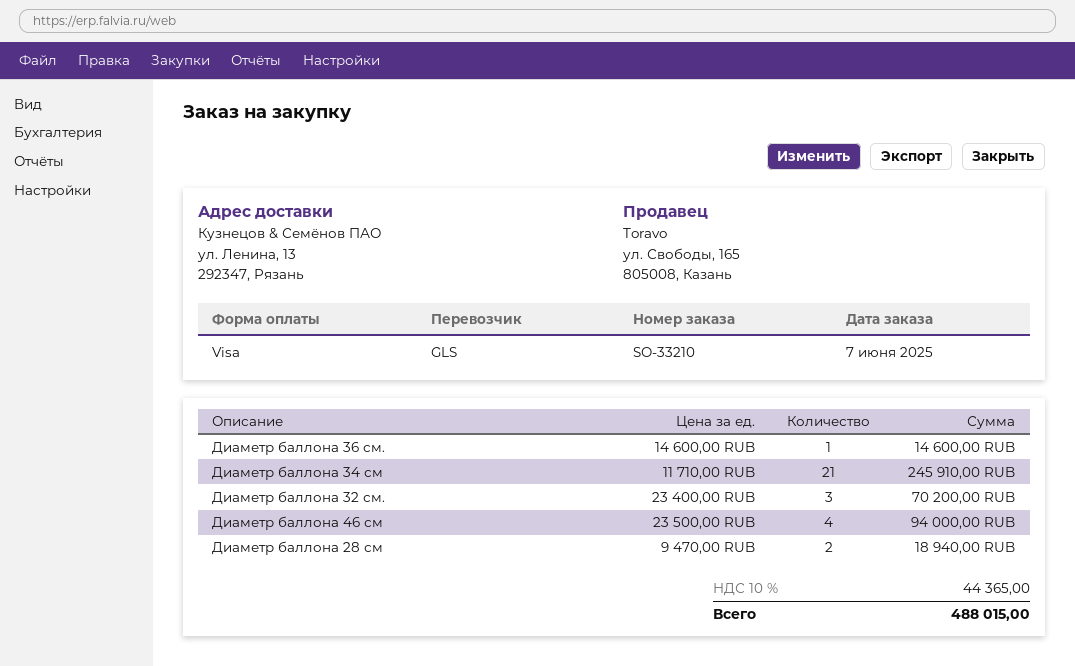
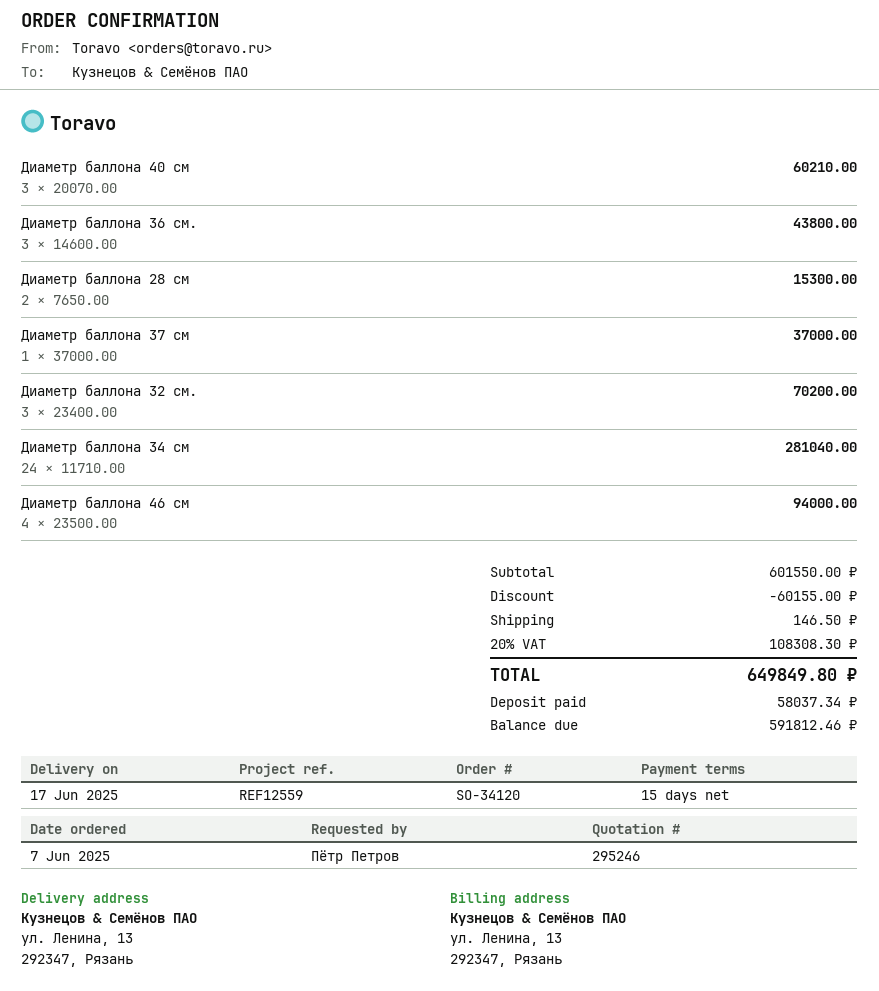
order number: SO-33210 -> SO-34120
Диаметр баллона 36 см.: 1 x 14600.00 = 14600.00 -> 3 x 14600.00 = 43800.00
Диаметр баллона 34 см: 21 x 11710.00 = 245910.00 -> 24 x 11710.00 = 281040.00
Диаметр баллона 28 см: 2 x 9470.00 = 18940.00 -> 2 x 7650.00 = 15300.00
Диаметр баллона 40 см: none -> 3 x 20070.00 = 60210.00
Диаметр баллона 37 см: none -> 1 x 37000.00 = 37000.00
discount: none -> 60155.00
shipping: none -> 146.50
tax: 10% = 44365.00 -> 20% = 108308.30
total: 488015.00 -> 649849.80

